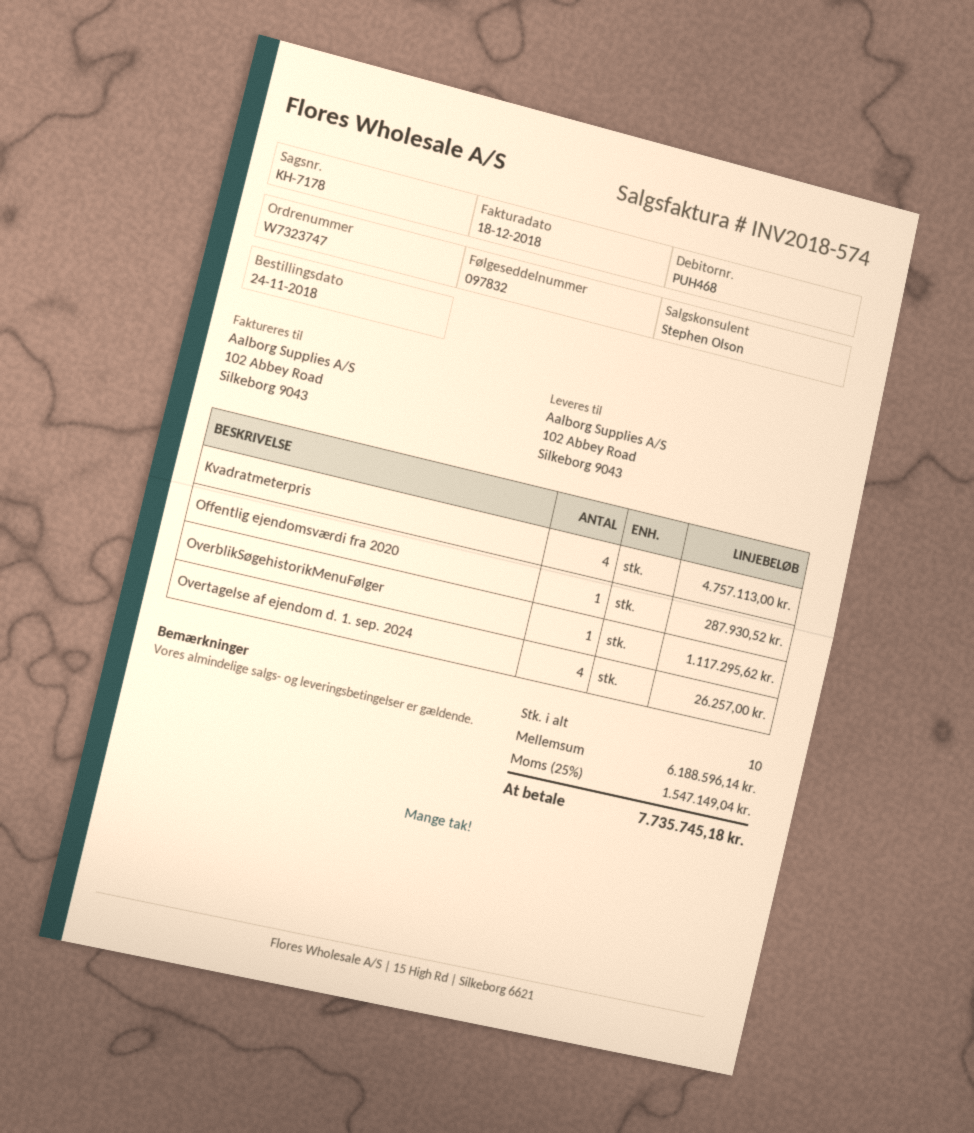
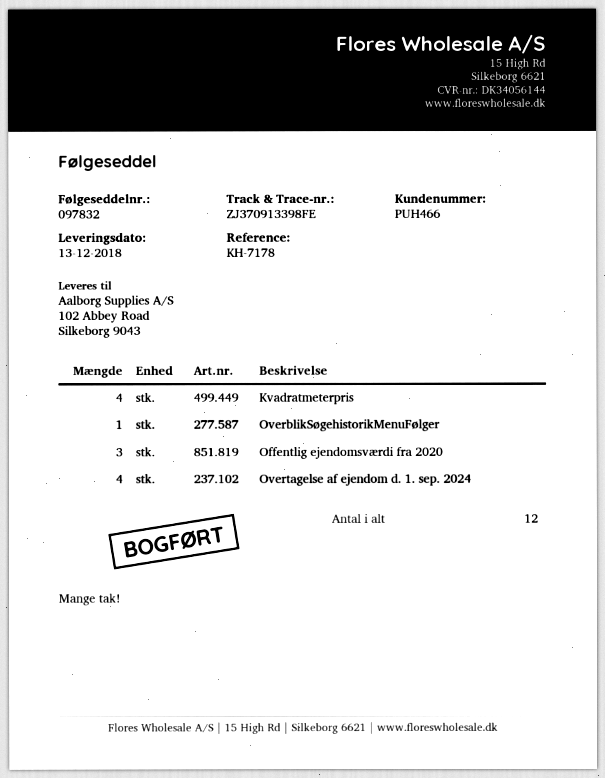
customer number: PUH468 -> PUH466
Offentlig ejendomsværdi fra 2020: 1 -> 3
total quantity: 10 -> 12

